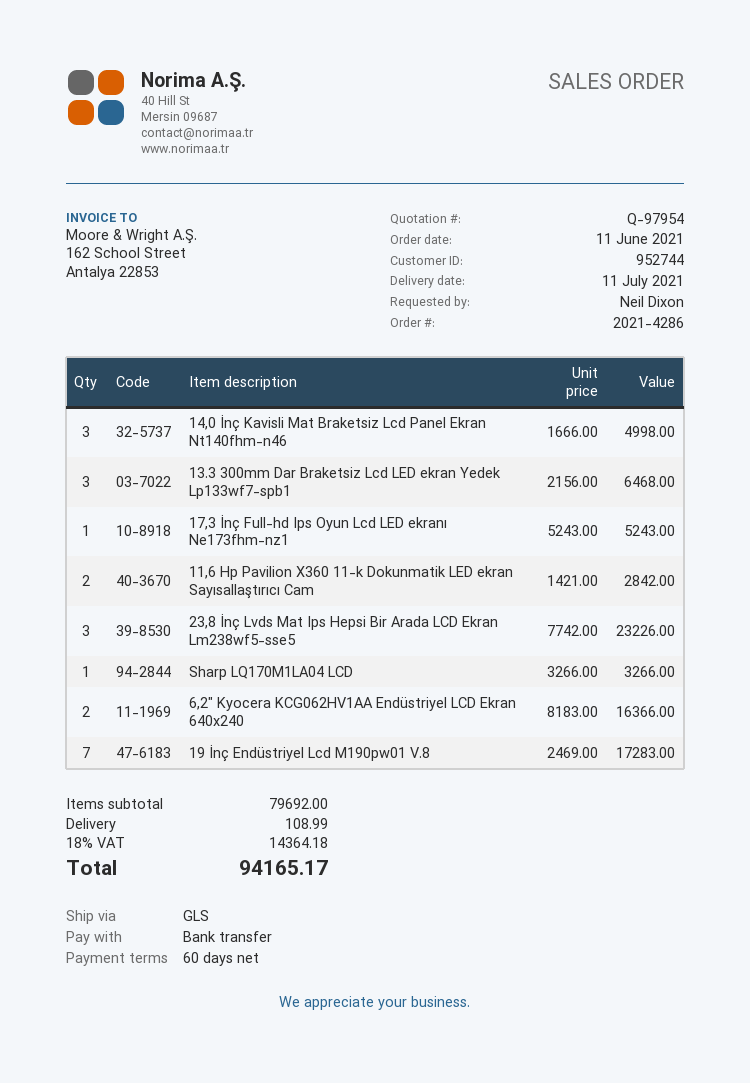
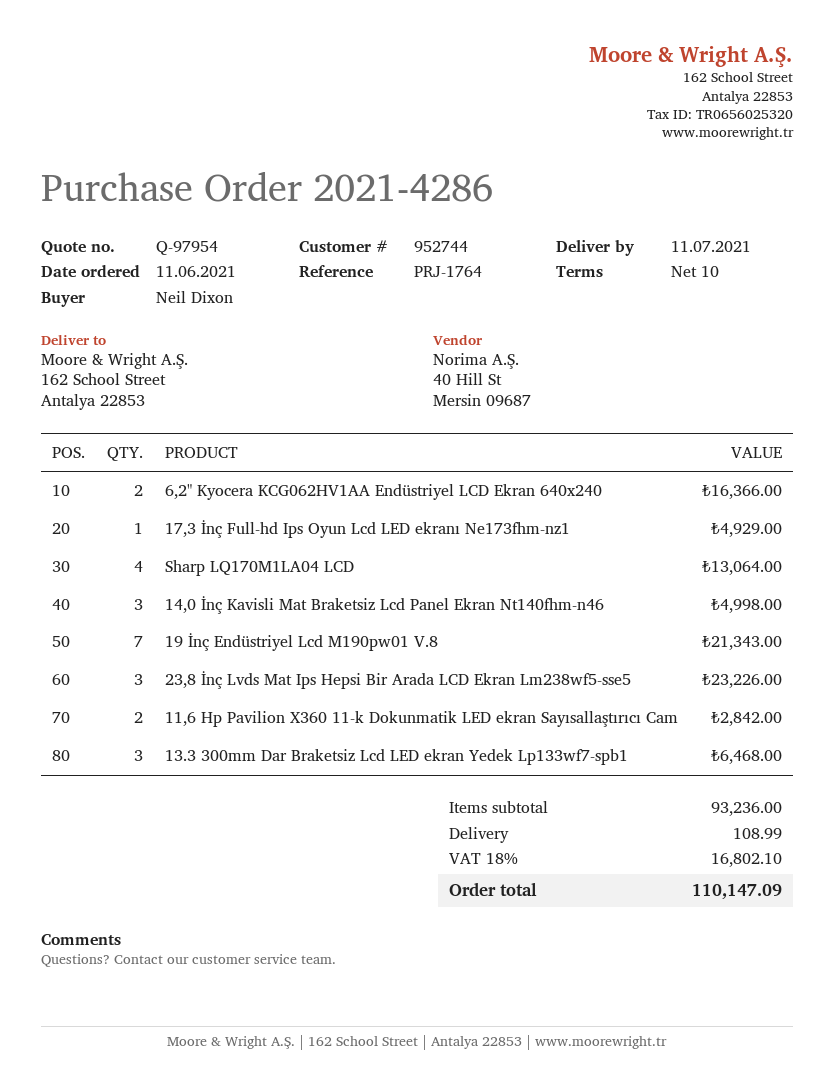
payment terms: 60 days -> 10 days
17,3 İnç Full-hd Ips Oyun Lcd LED ekranı Ne173fhm-nz1: 1 for 5243.00 -> 1 for 4929.00
Sharp LQ170M1LA04 LCD: 1 for 3266.00 -> 4 for 13064.00
19 İnç Endüstriyel Lcd M190pw01 V.8: 7 for 17283.00 -> 7 for 21343.00
subtotal: 79692.00 -> 93236.00
tax: 18% = 14364.18 -> 18% = 16802.10
total: 94165.17 -> 110147.09

